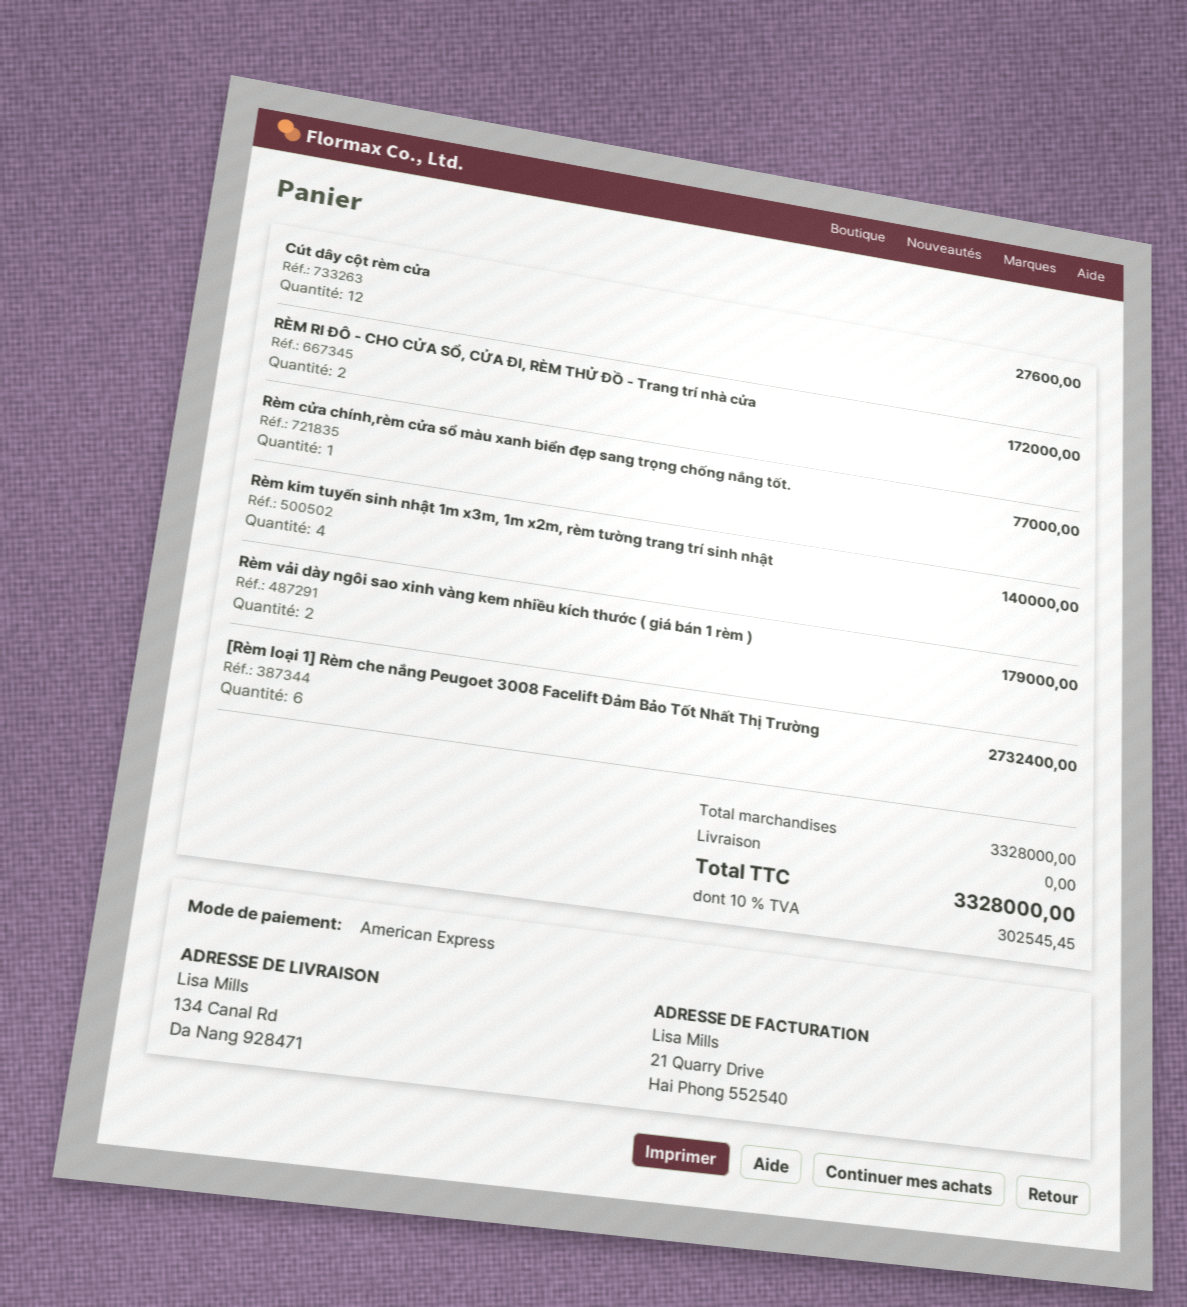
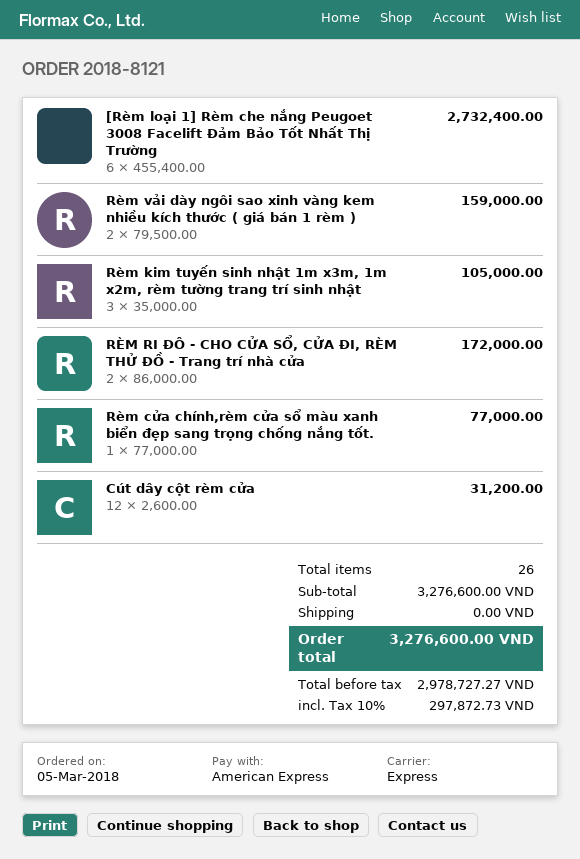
Cút dây cột rèm cửa: 12 for 27600.00 -> 12 for 31200.00
Rèm kim tuyến sinh nhật 1m x3m, 1m x2m, rèm tường trang trí sinh nhật: 4 for 140000.00 -> 3 for 105000.00
Rèm vải dày ngôi sao xinh vàng kem nhiều kích thước ( giá bán 1 rèm ): 2 for 179000.00 -> 2 for 159000.00
subtotal: 3328000.00 -> 3276600.00
tax: 10% = 302545.45 -> 10% = 297872.73
total: 3328000.00 -> 3276600.00

